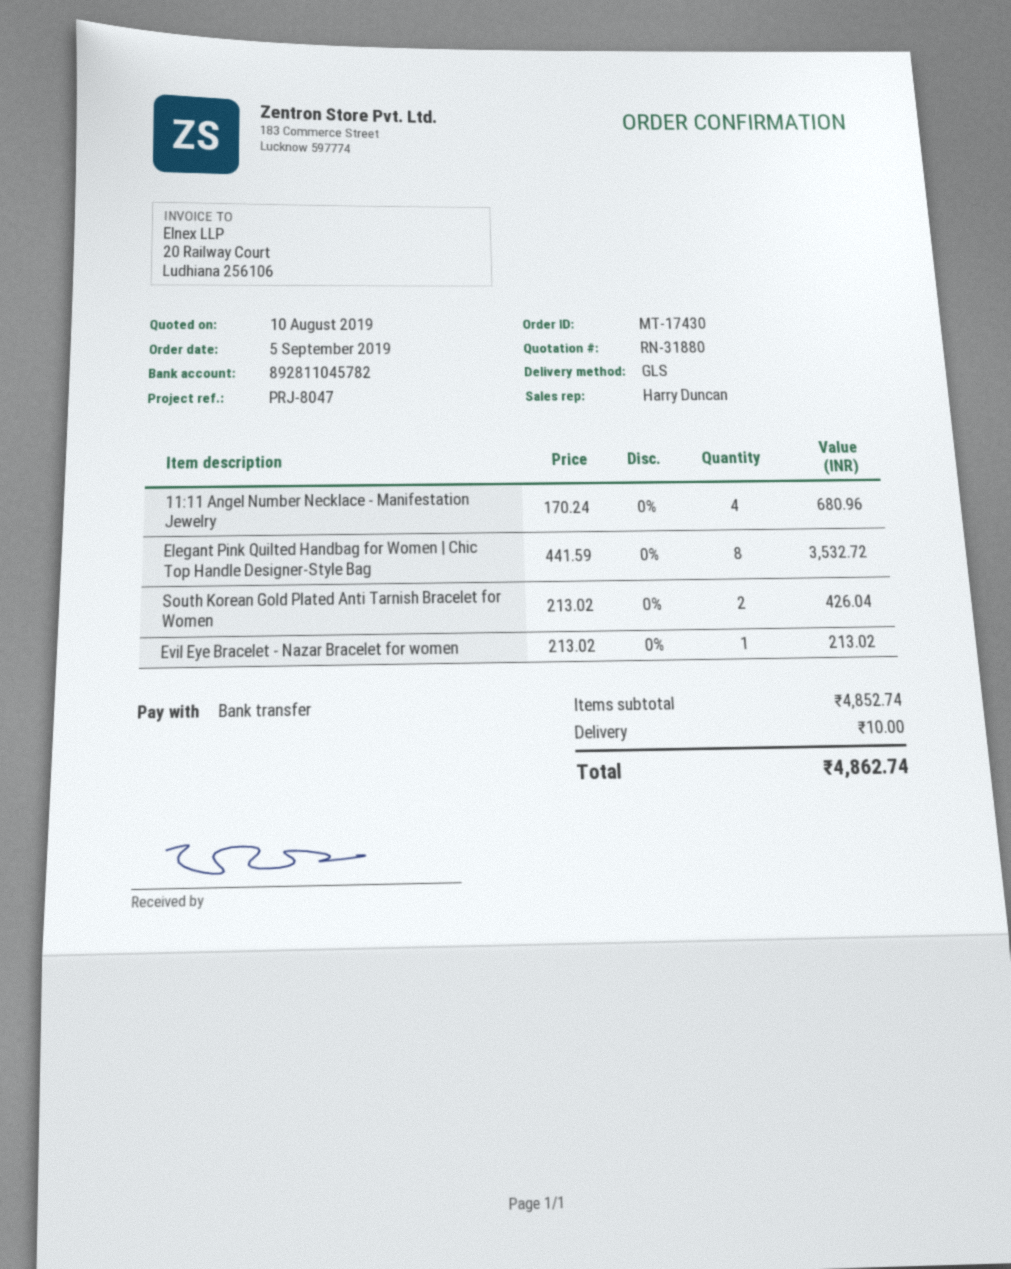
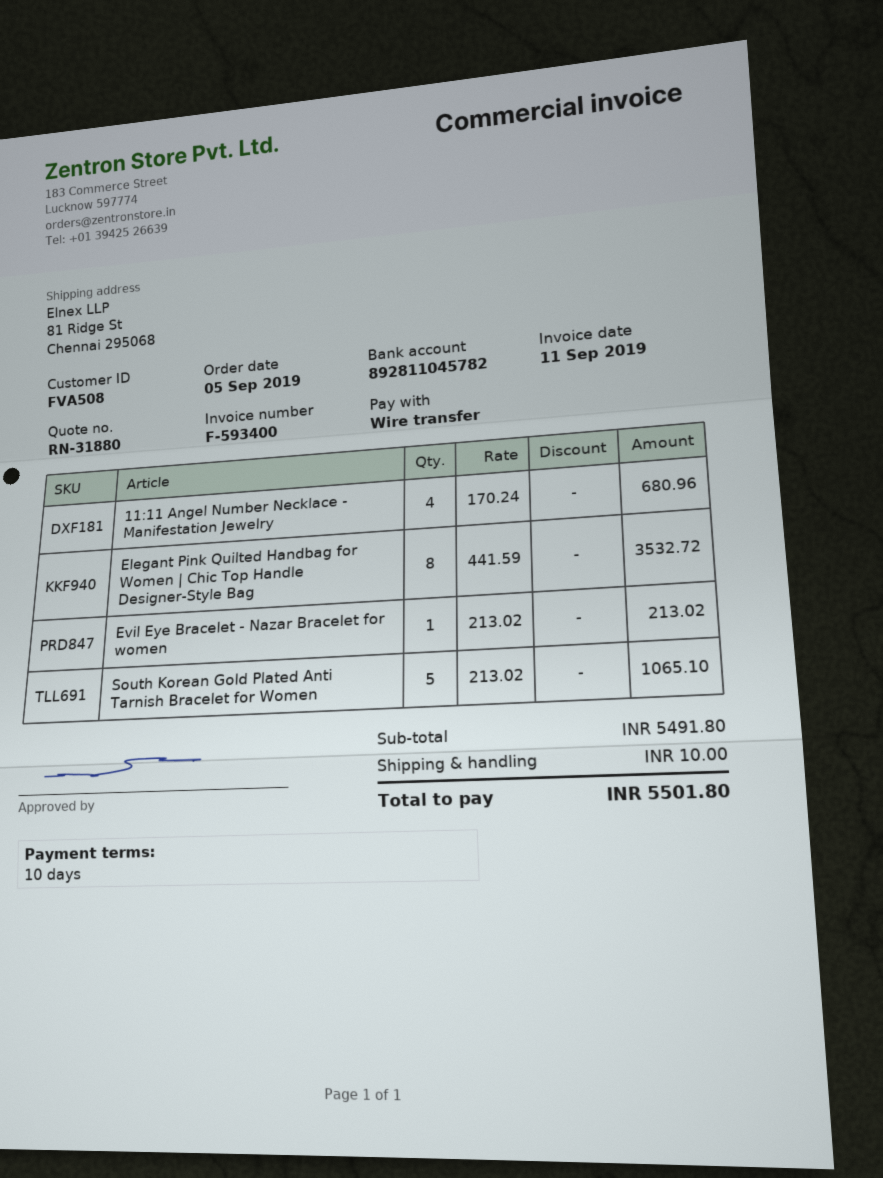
South Korean Gold Plated Anti Tarnish Bracelet for Women: 2 x 213.02 = 426.04 -> 5 x 213.02 = 1065.10
subtotal: 4852.74 -> 5491.80
total: 4862.74 -> 5501.80

